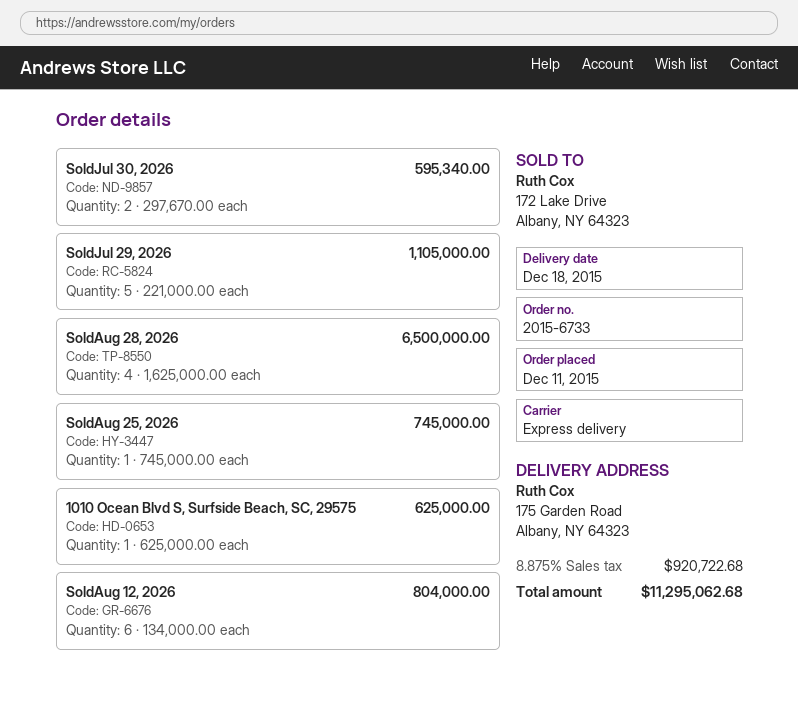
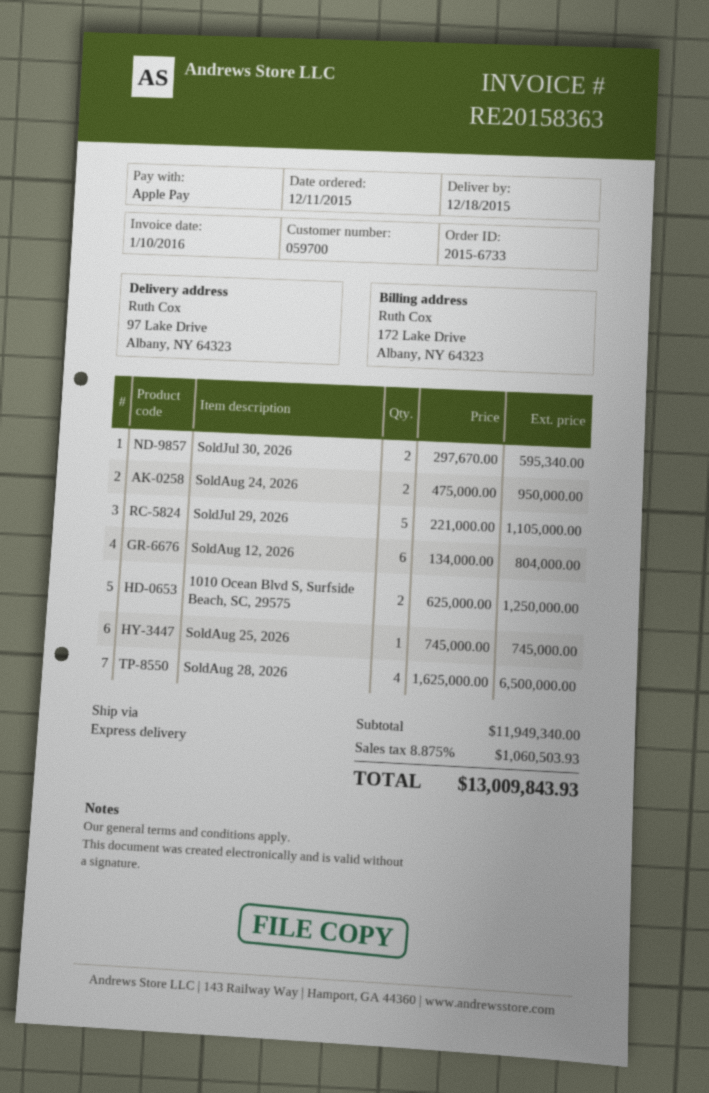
ship to: 175 Garden Road, Albany, NY 64323 -> 97 Lake Drive, Albany, NY 64323
1010 Ocean Blvd S, Surfside Beach, SC, 29575: 1 x 625000.00 = 625000.00 -> 2 x 625000.00 = 1250000.00
SoldAug 24, 2026: none -> 2 x 475000.00 = 950000.00
tax: 8.875% = 920722.68 -> 8.875% = 1060503.93
total: 11295062.68 -> 13009843.93

